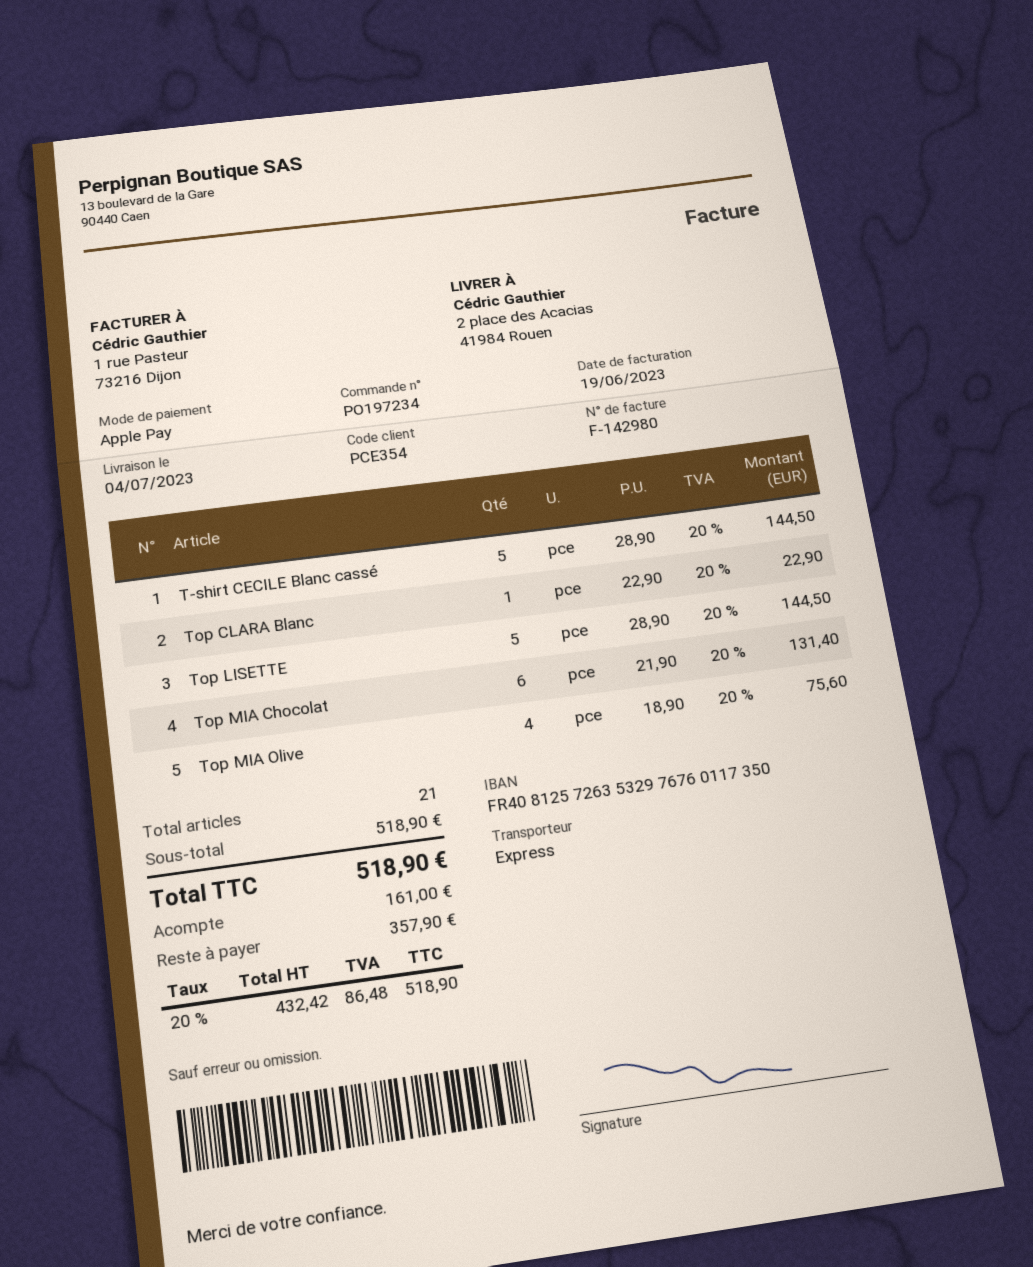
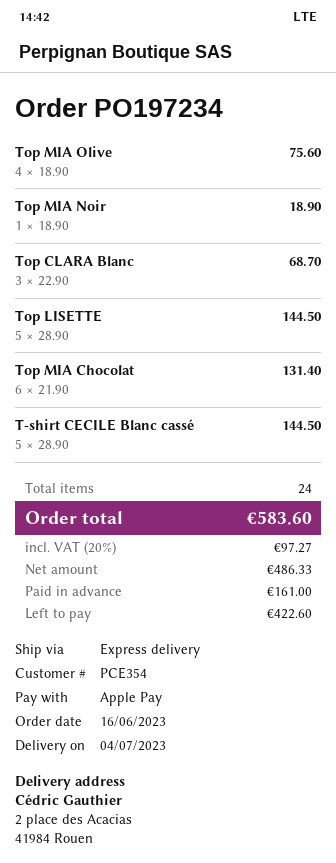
Top CLARA Blanc: 1 x 22.90 = 22.90 -> 3 x 22.90 = 68.70
Top MIA Noir: none -> 1 x 18.90 = 18.90
total quantity: 21 -> 24
net: 432.42 -> 486.33
tax: 20% = 86.48 -> 20% = 97.27
total: 518.90 -> 583.60
balance: 357.90 -> 422.60

